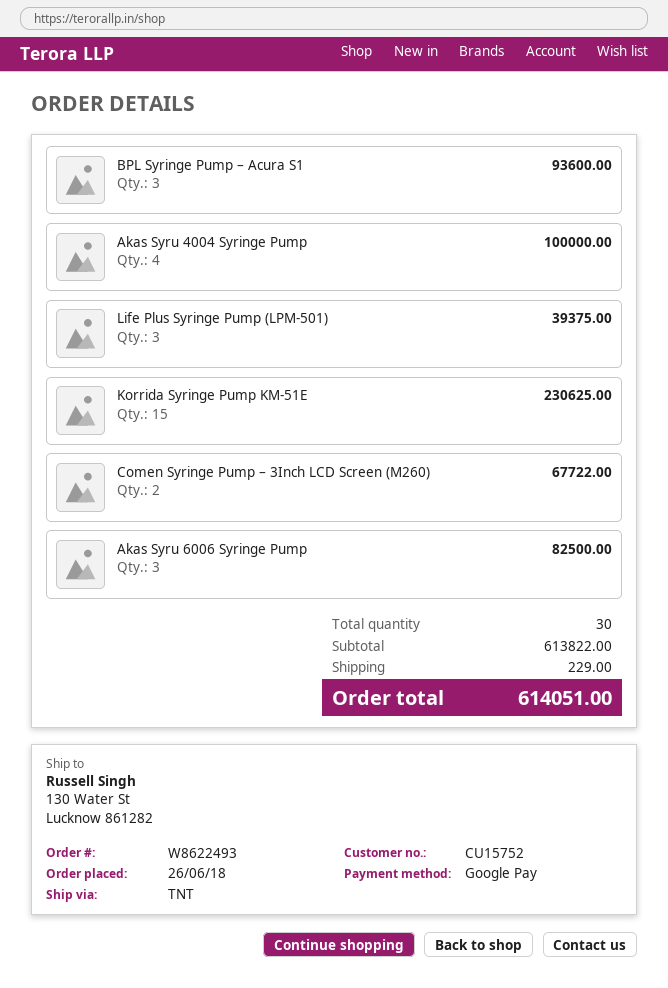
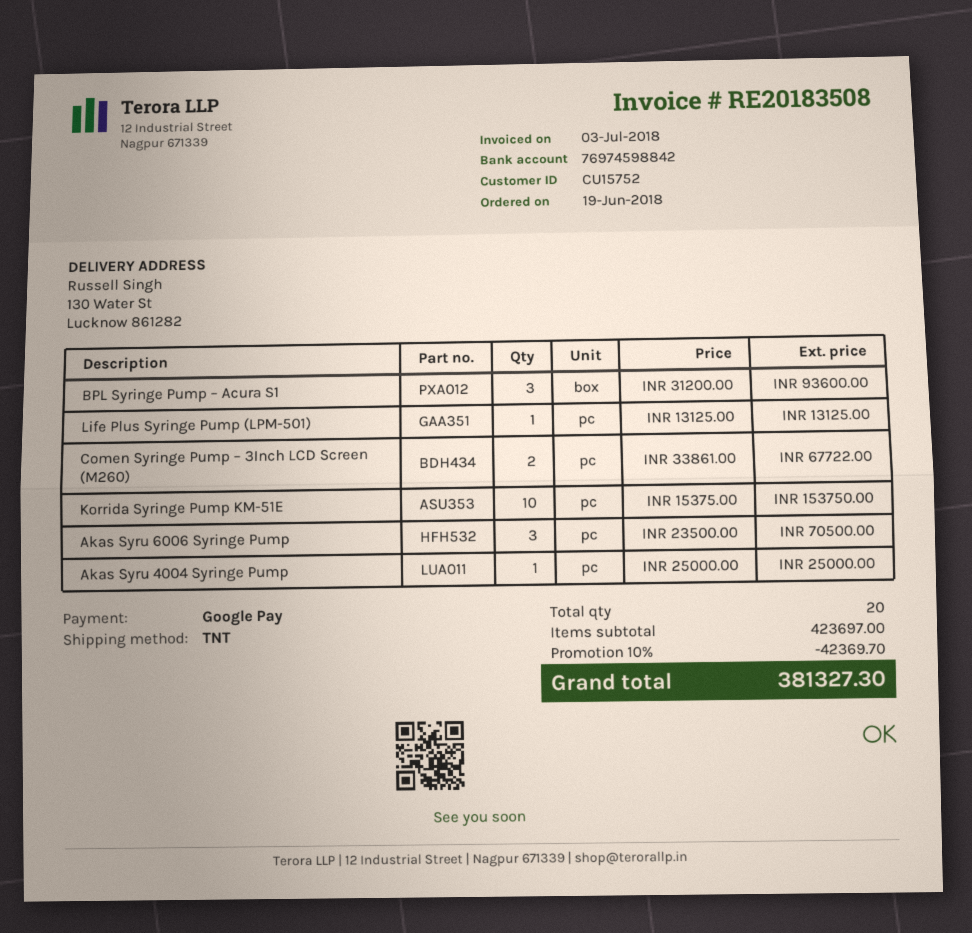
order date: 2018-06-26 -> 2018-06-19
Akas Syru 4004 Syringe Pump: 4 for 100000.00 -> 1 for 25000.00
Life Plus Syringe Pump (LPM-501): 3 for 39375.00 -> 1 for 13125.00
Korrida Syringe Pump KM-51E: 15 for 230625.00 -> 10 for 153750.00
Akas Syru 6006 Syringe Pump: 3 for 82500.00 -> 3 for 70500.00
total quantity: 30 -> 20
subtotal: 613822.00 -> 423697.00
discount: none -> 10% = 42369.70
shipping: 229.00 -> none
total: 614051.00 -> 381327.30

